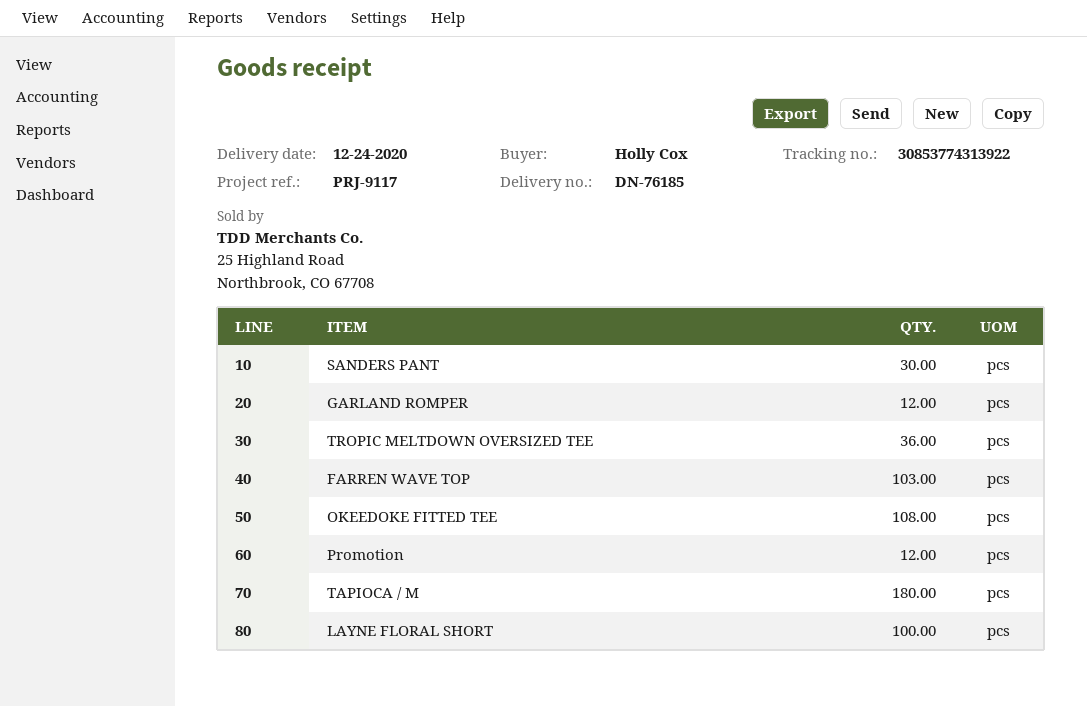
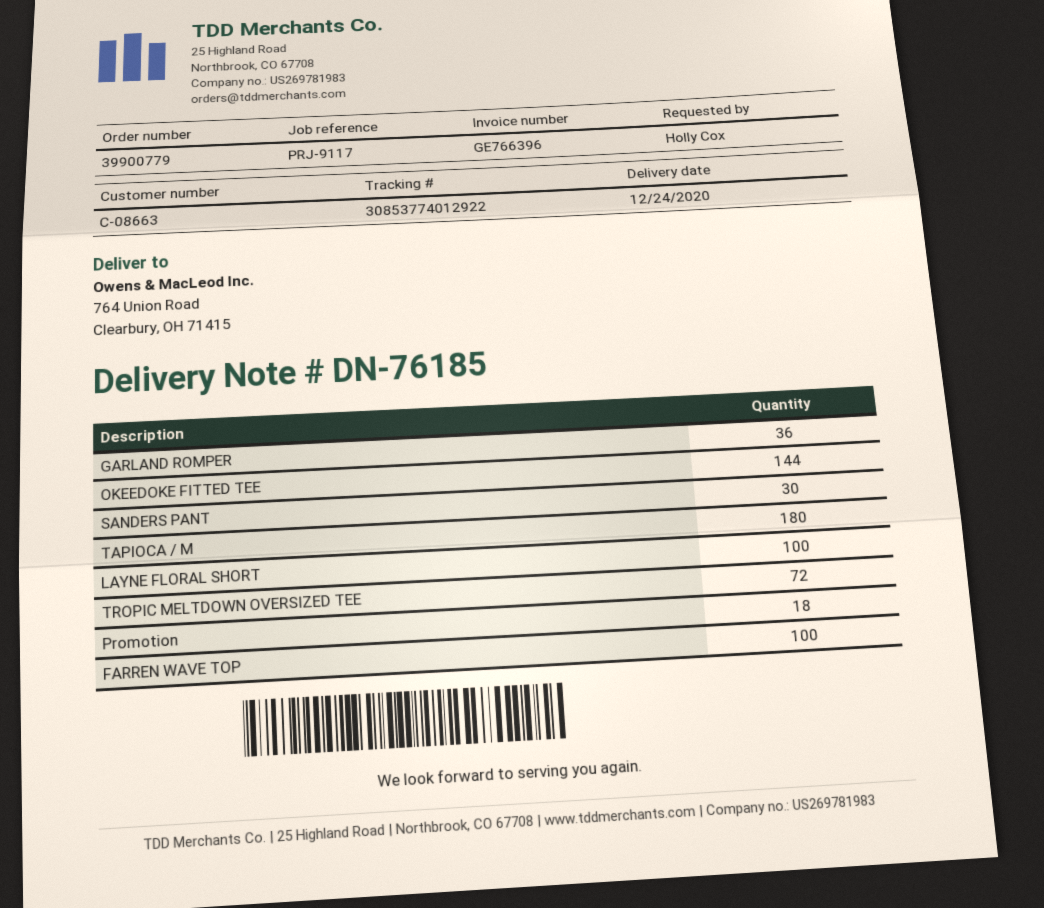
tracking number: 30853774313922 -> 30853774012922
GARLAND ROMPER: 12 -> 36
TROPIC MELTDOWN OVERSIZED TEE: 36 -> 72
FARREN WAVE TOP: 103 -> 100
OKEEDOKE FITTED TEE: 108 -> 144
Promotion: 12 -> 18

